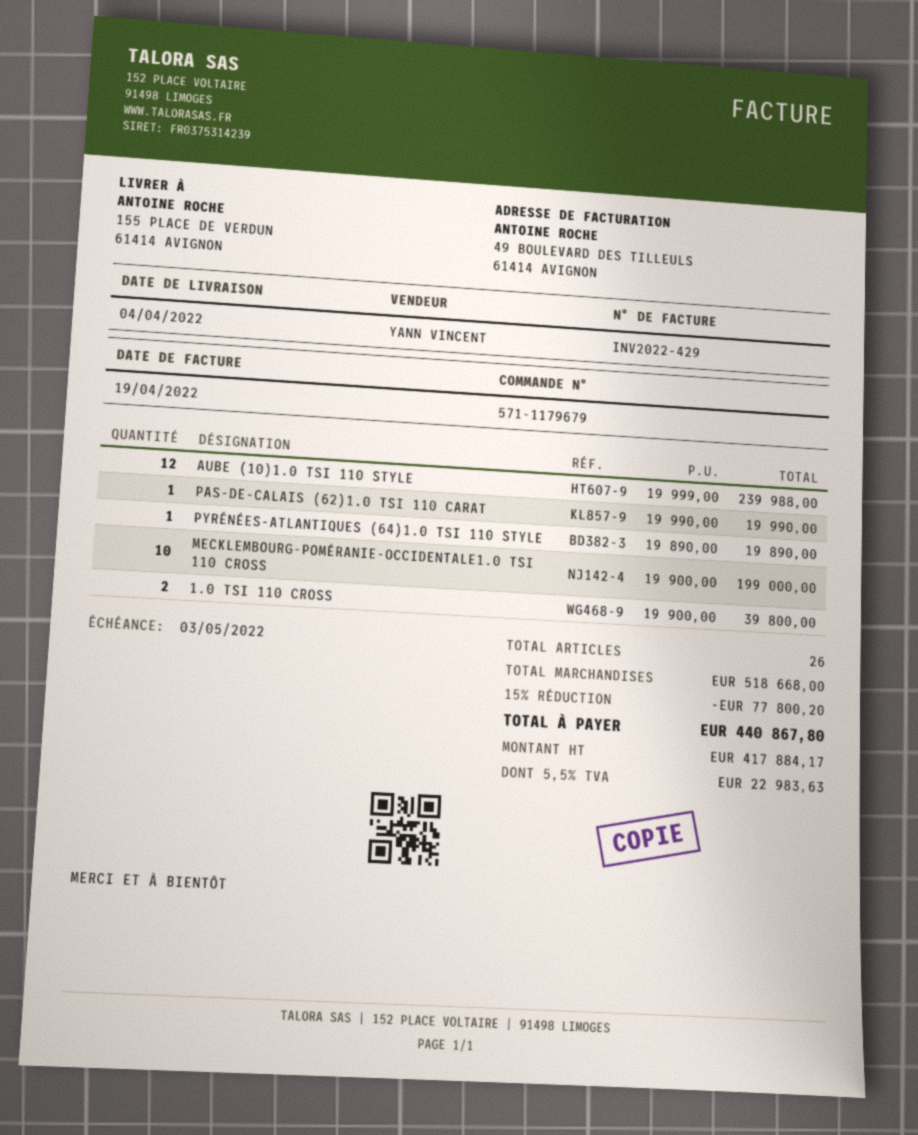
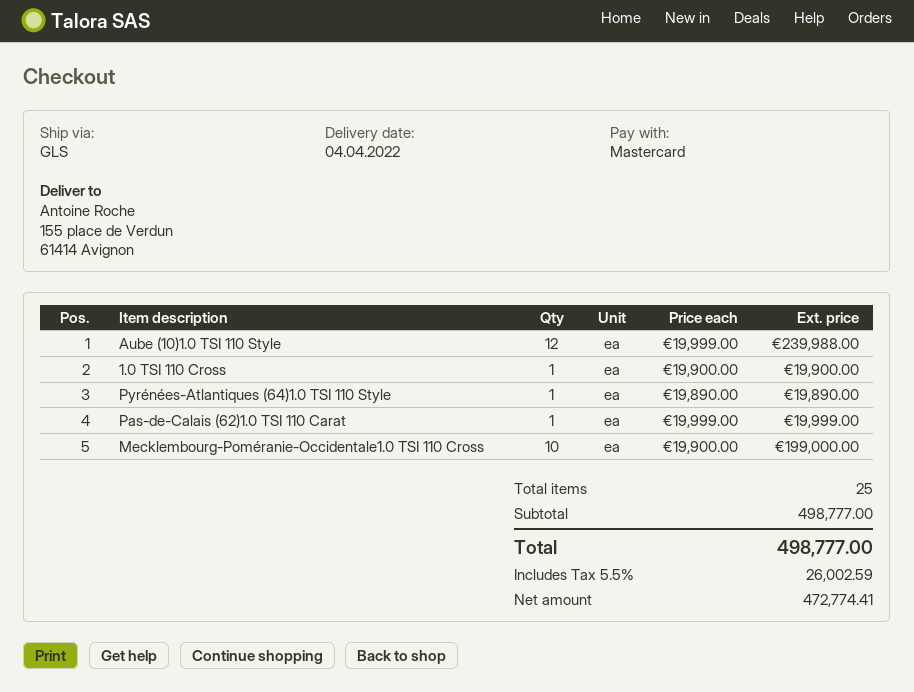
PAS-DE-CALAIS (62)1.0 TSI 110 CARAT: 1 x 19990.00 = 19990.00 -> 1 x 19999.00 = 19999.00
1.0 TSI 110 CROSS: 2 x 19900.00 = 39800.00 -> 1 x 19900.00 = 19900.00
total quantity: 26 -> 25
subtotal: 518668.00 -> 498777.00
discount: 15% = 77800.20 -> none
net: 417884.17 -> 472774.41
tax: 5.5% = 22983.63 -> 5.5% = 26002.59
total: 440867.80 -> 498777.00

